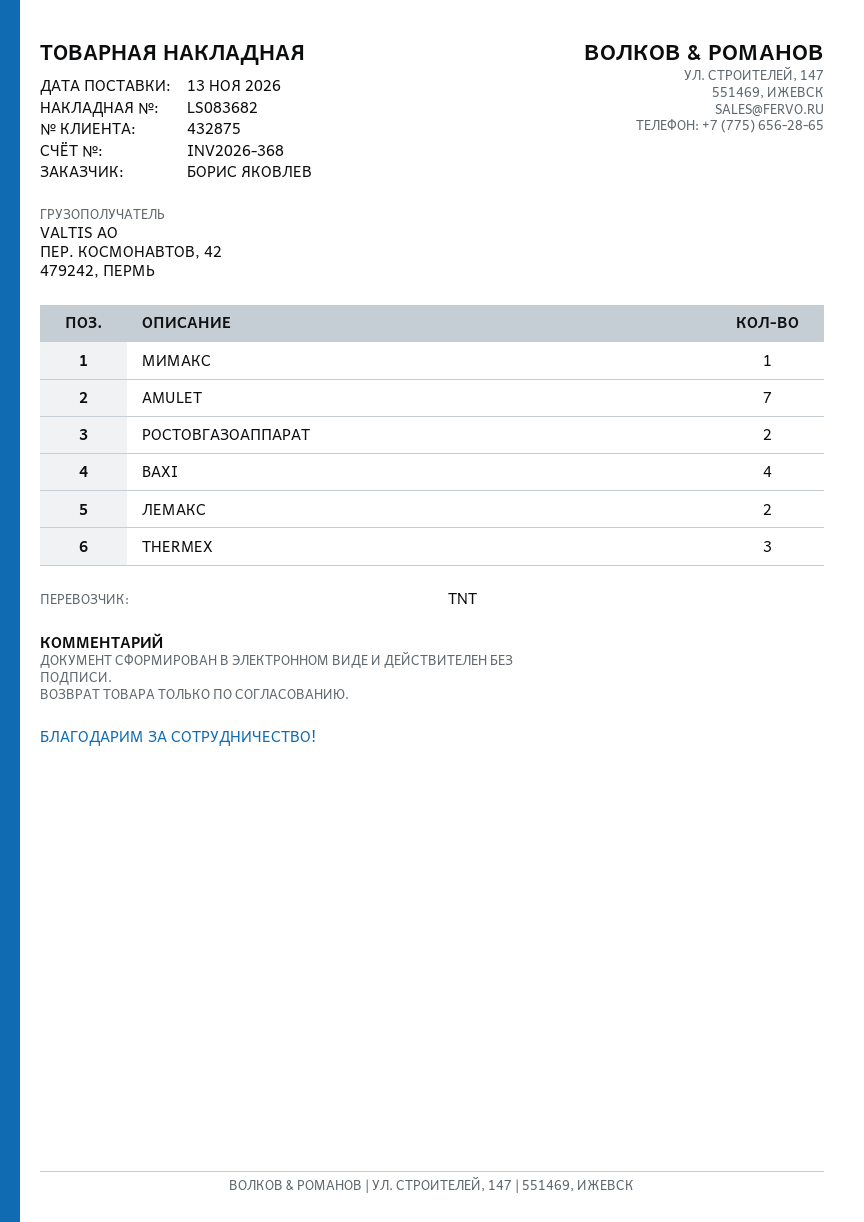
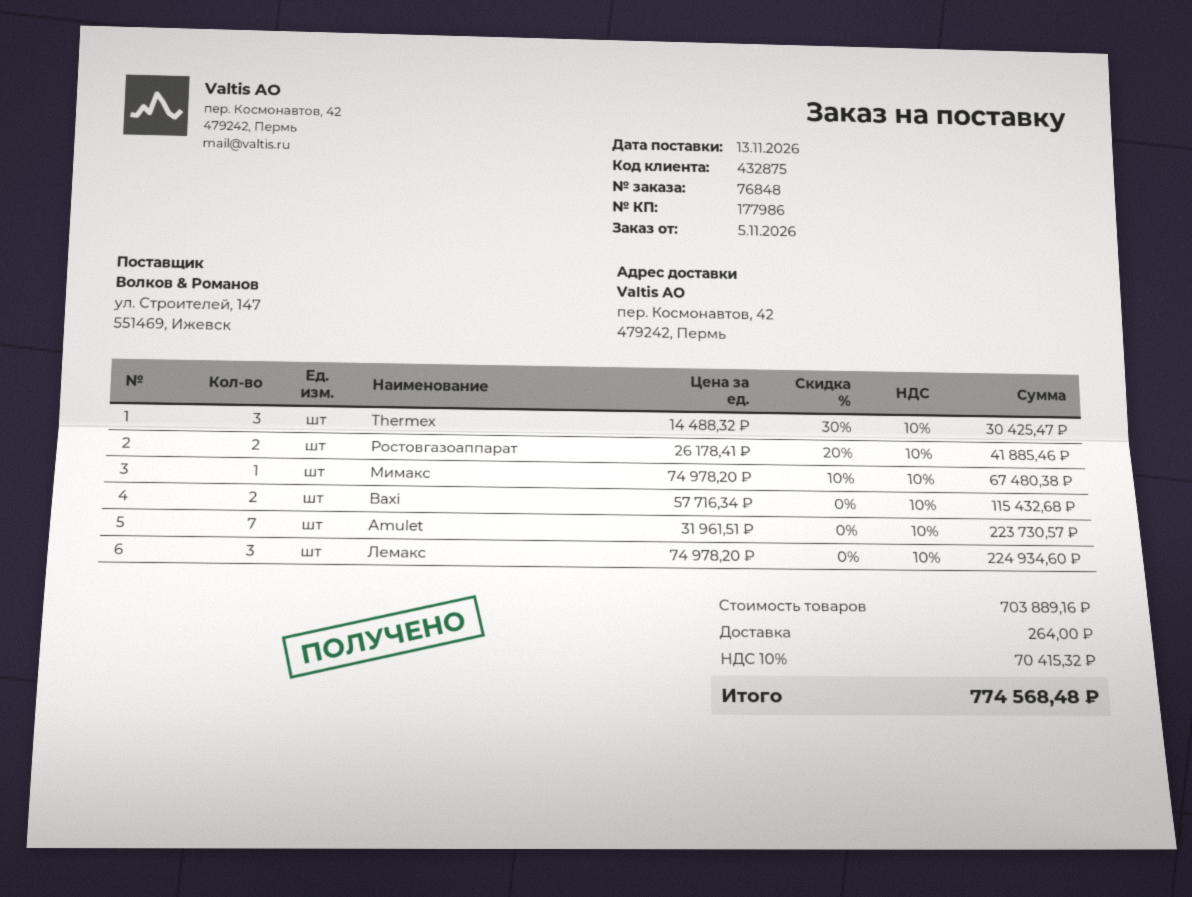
BAXI: 4 -> 2
ЛЕМАКС: 2 -> 3

